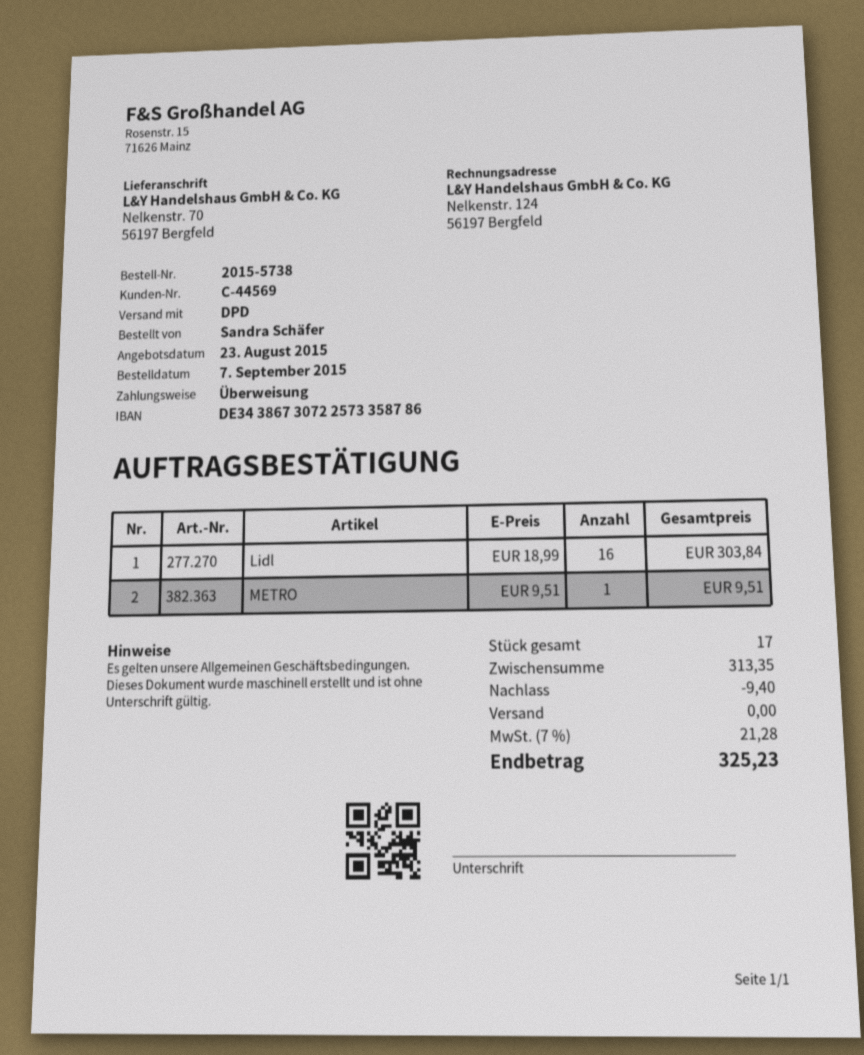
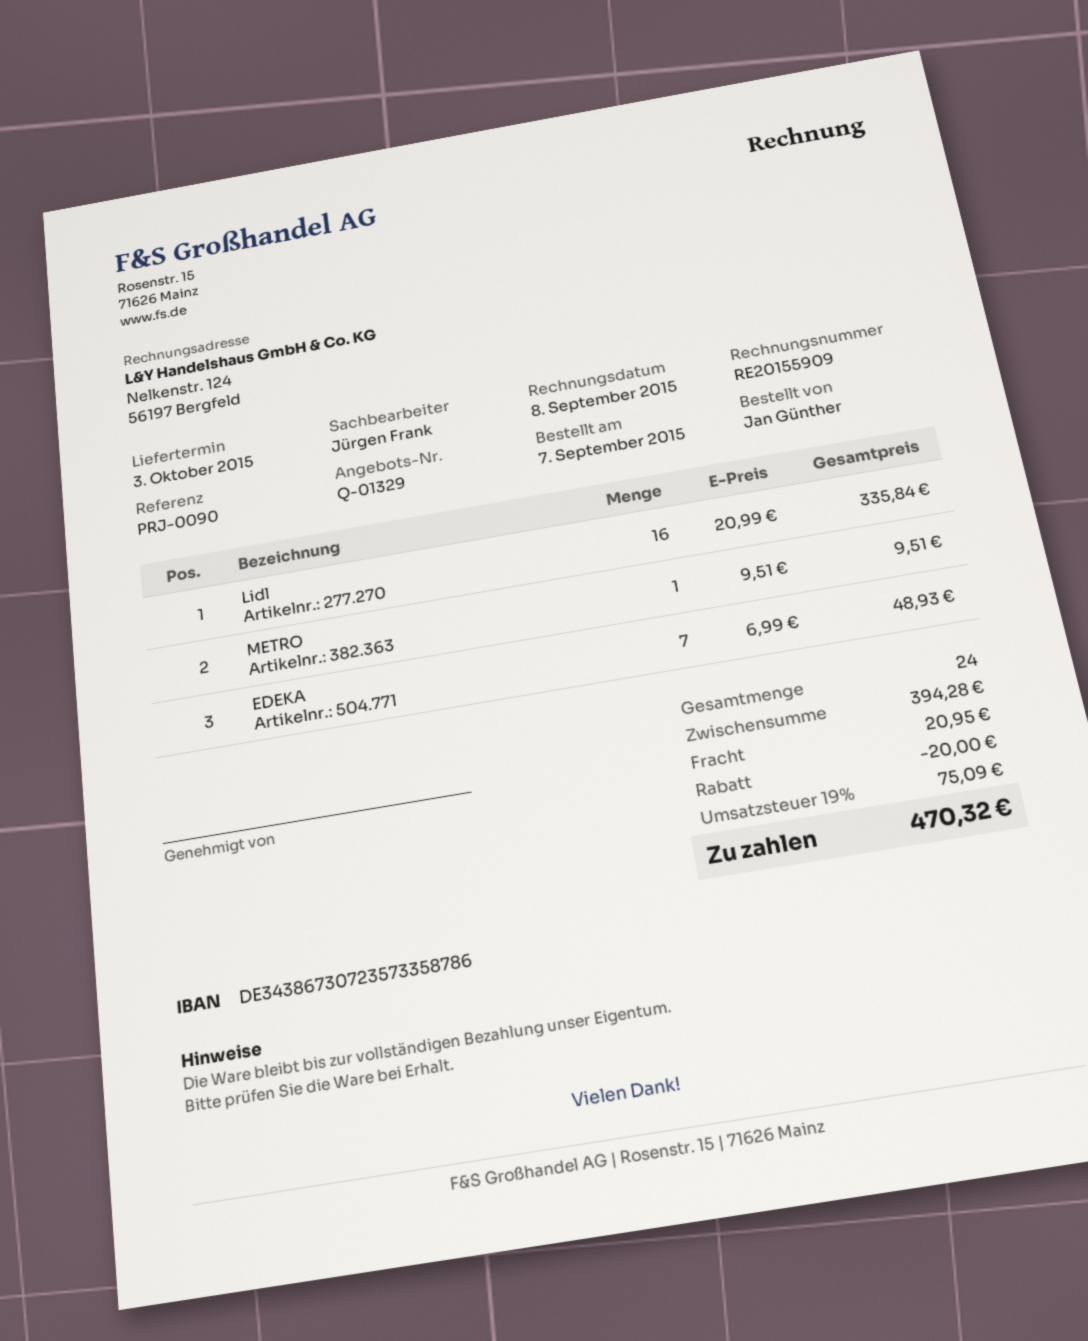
ordered by: Sandra Schäfer -> Jan Günther
bank account: DE34386730722573358786 -> DE34386730723573358786
Lidl: 16 x 18.99 = 303.84 -> 16 x 20.99 = 335.84
EDEKA: none -> 7 x 6.99 = 48.93
total quantity: 17 -> 24
subtotal: 313.35 -> 394.28
discount: 9.40 -> 20.00
shipping: 0.00 -> 20.95
tax: 7% = 21.28 -> 19% = 75.09
total: 325.23 -> 470.32

